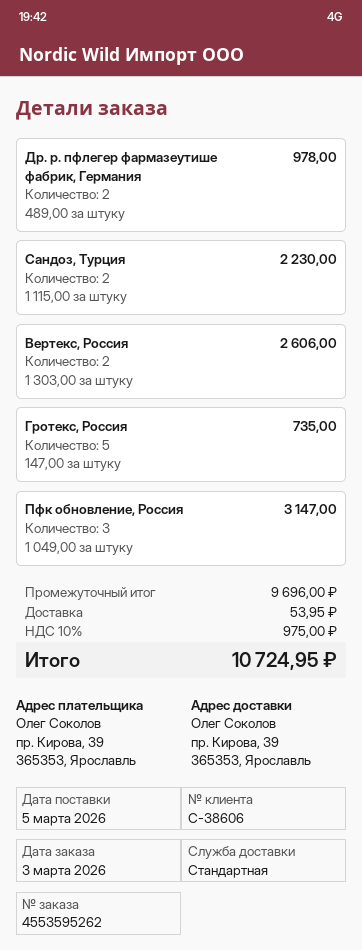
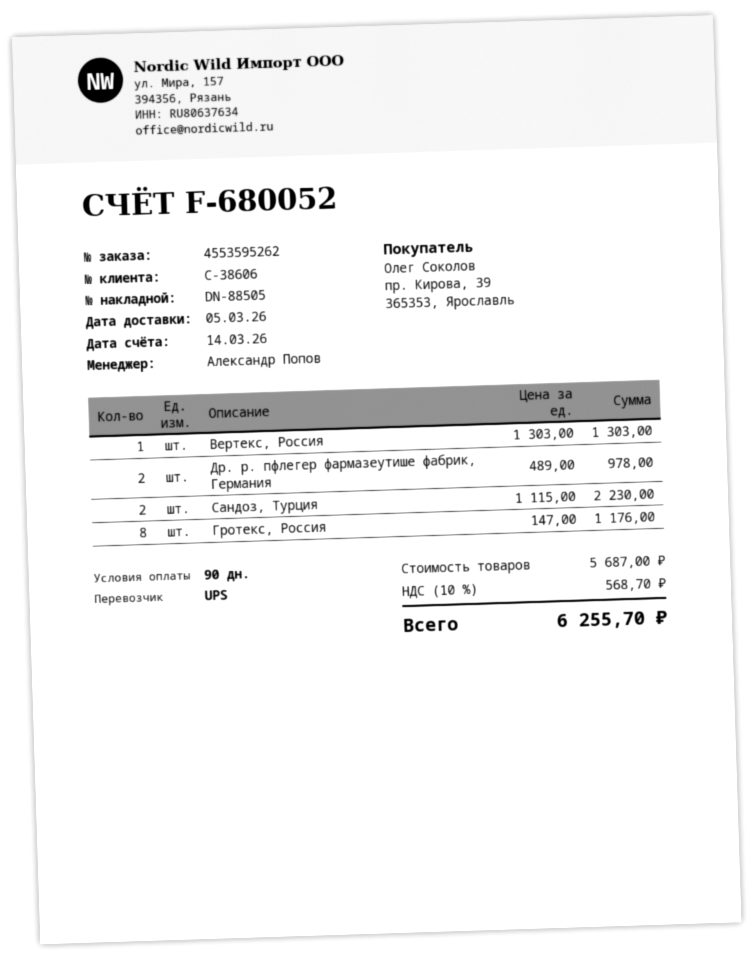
shipping method: standard -> UPS
Вертекс, Россия: 2 x 1303.00 = 2606.00 -> 1 x 1303.00 = 1303.00
Гротекс, Россия: 5 x 147.00 = 735.00 -> 8 x 147.00 = 1176.00
Пфк обновление, Россия: 3 x 1049.00 = 3147.00 -> none
subtotal: 9696.00 -> 5687.00
shipping: 53.95 -> none
tax: 10% = 975.00 -> 10% = 568.70
total: 10724.95 -> 6255.70

